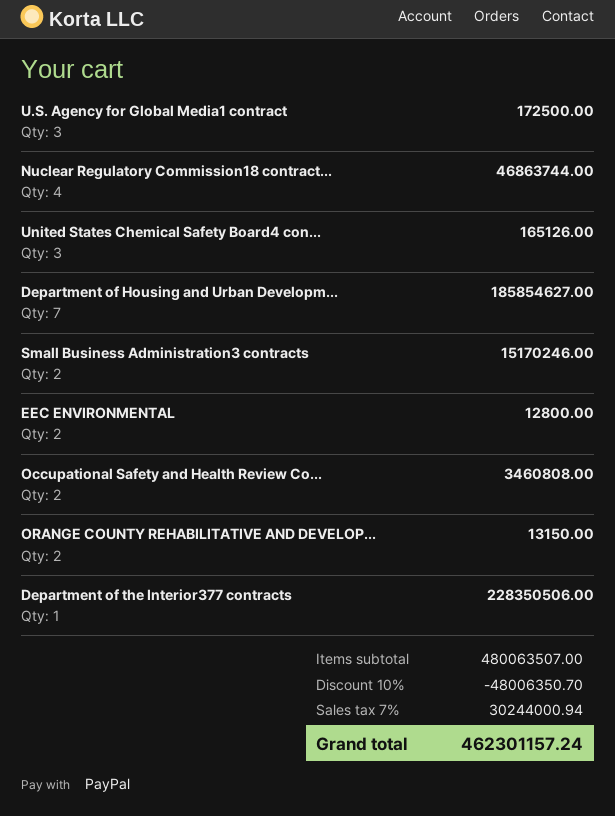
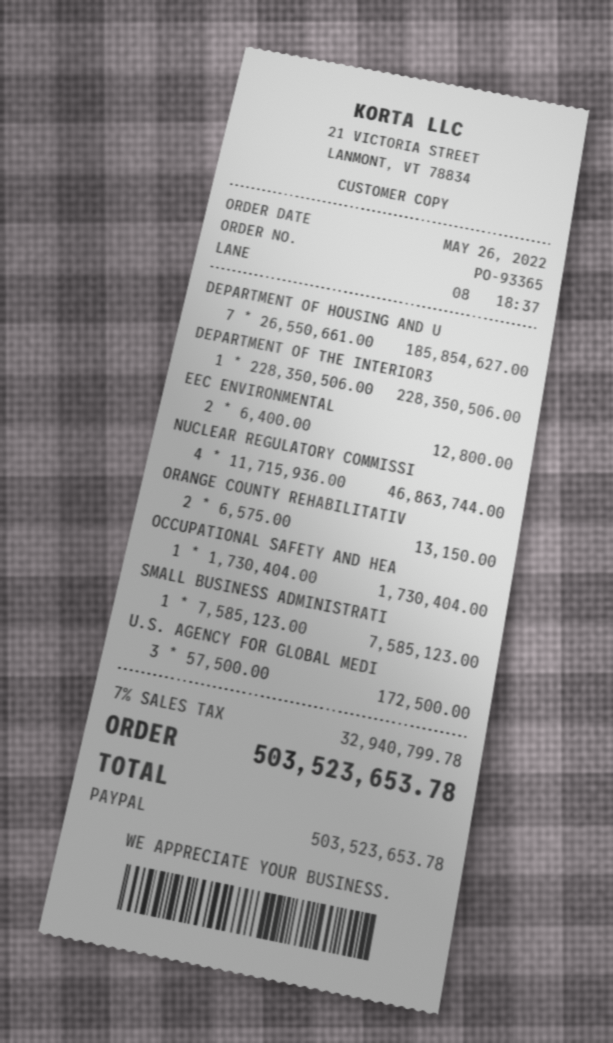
United States Chemical Safety Board4 con...: 3 for 165126.00 -> none
Small Business Administration3 contracts: 2 for 15170246.00 -> 1 for 7585123.00
Occupational Safety and Health Review Co...: 2 for 3460808.00 -> 1 for 1730404.00
discount: 10% = 48006350.70 -> none
tax: 7% = 30244000.94 -> 7% = 32940799.78
total: 462301157.24 -> 503523653.78

